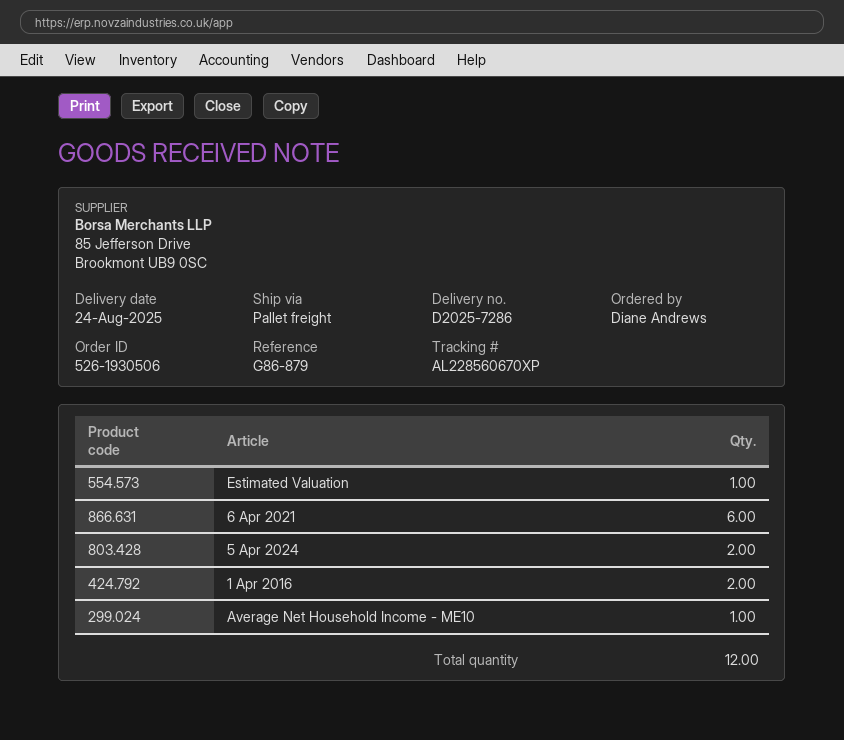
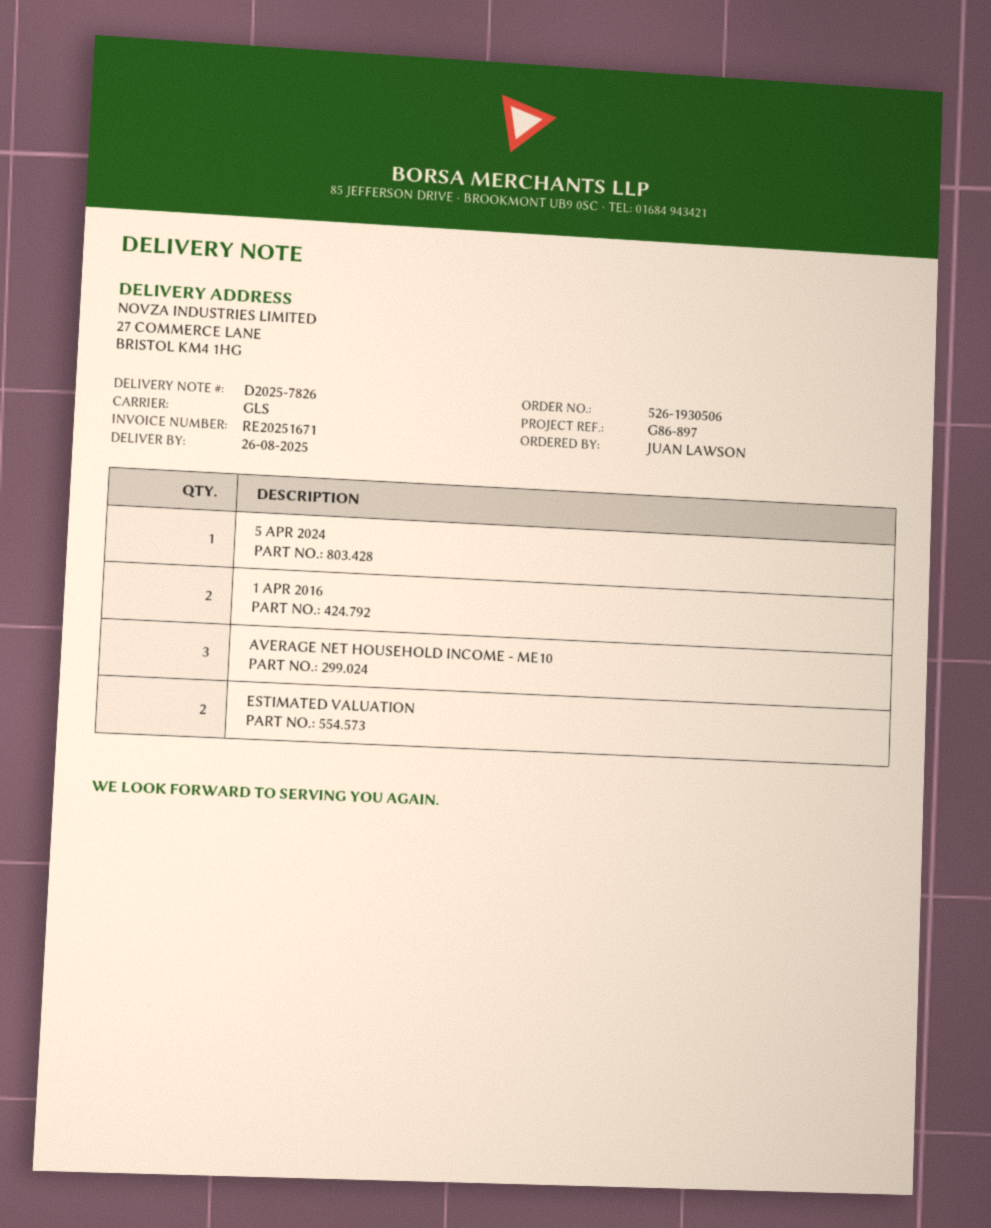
delivery note number: D2025-7286 -> D2025-7826
delivery date: 2025-08-24 -> 2025-08-26
reference: G86-879 -> G86-897
ordered by: Diane Andrews -> JUAN LAWSON
shipping method: pallet freight -> GLS
Estimated Valuation: 1 -> 2
6 Apr 2021: 6 -> none
5 Apr 2024: 2 -> 1
Average Net Household Income - ME10: 1 -> 3

